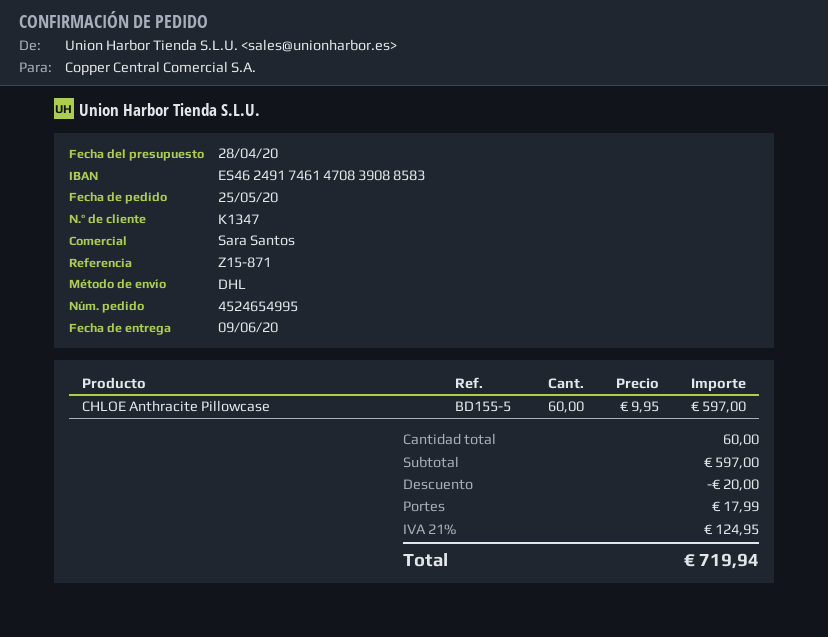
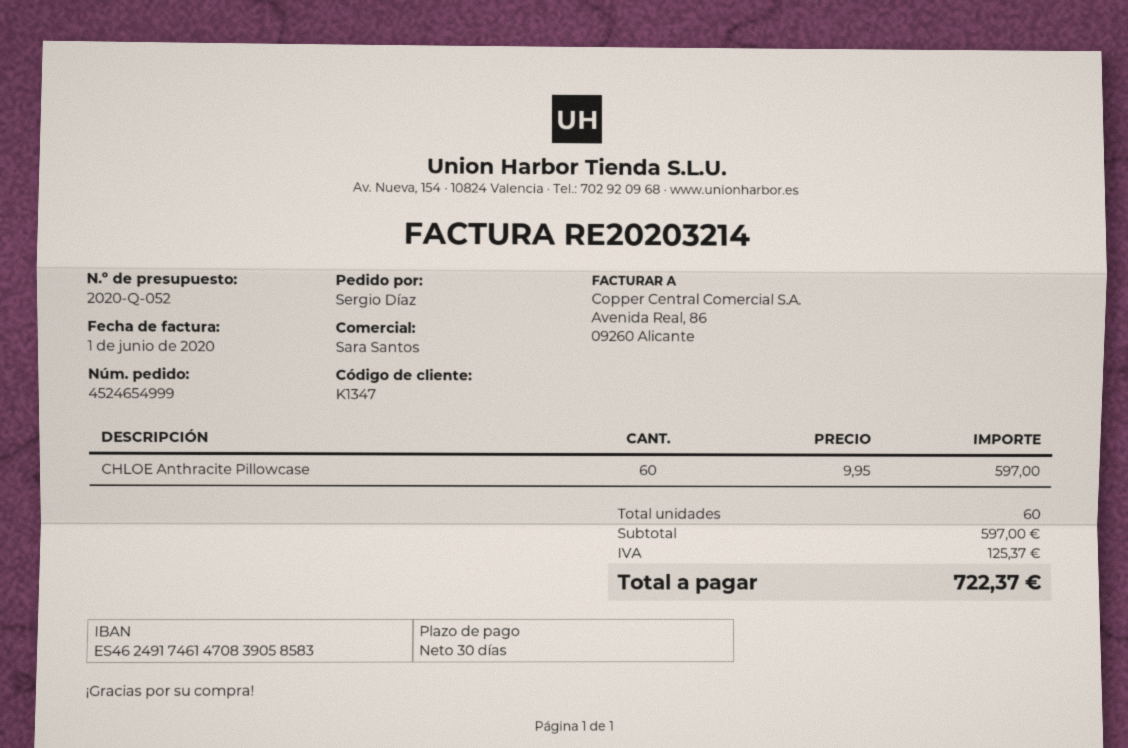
order number: 4524654995 -> 4524654999
bank account: ES4624917461470839088583 -> ES4624917461470839058583
discount: 20.00 -> none
shipping: 17.99 -> none
tax: 124.95 -> 125.37
total: 719.94 -> 722.37

